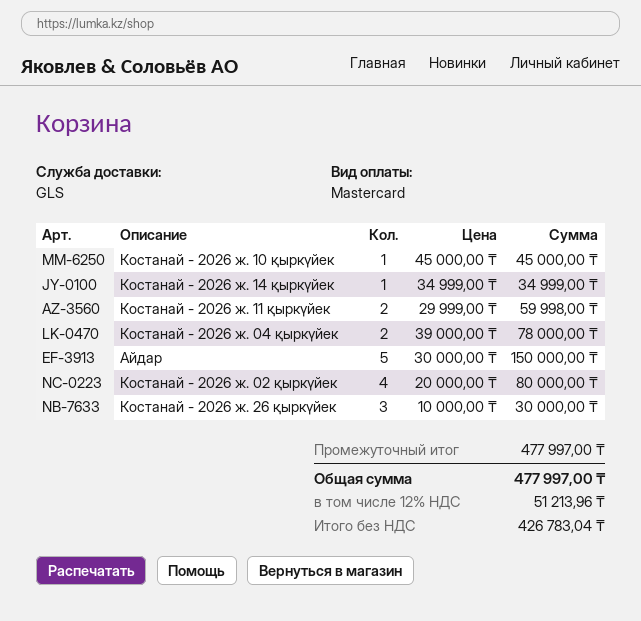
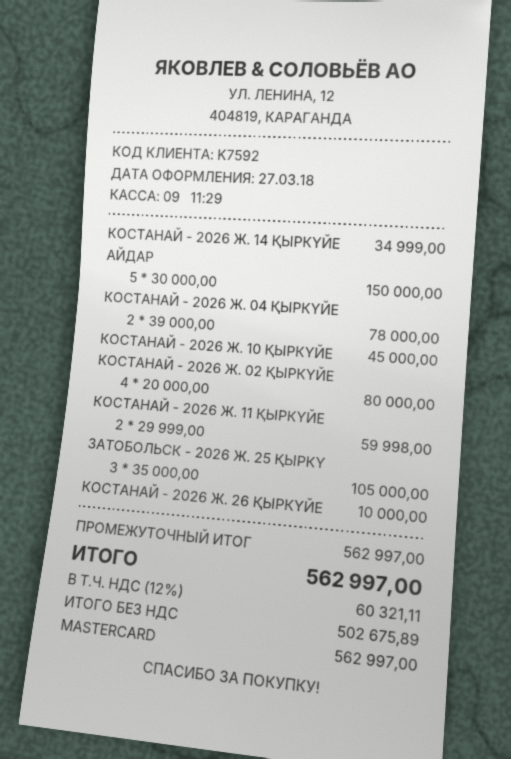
Костанай - 2026 ж. 26 қыркүйек: 3 x 10000.00 = 30000.00 -> 1 x 10000.00 = 10000.00
ЗАТОБОЛЬСК - 2026 Ж. 25 ҚЫРКҮ: none -> 3 x 35000.00 = 105000.00
subtotal: 477997.00 -> 562997.00
net: 426783.04 -> 502675.89
tax: 12% = 51213.96 -> 12% = 60321.11
total: 477997.00 -> 562997.00

